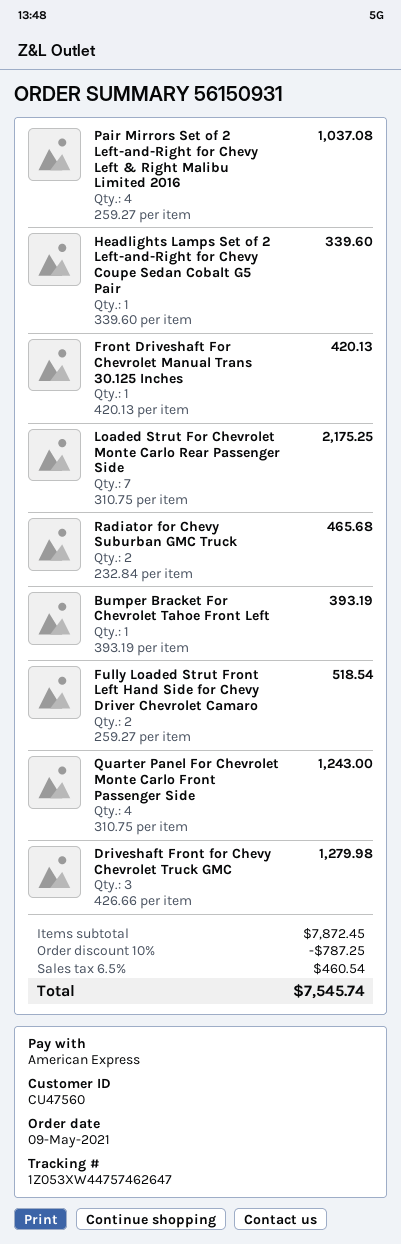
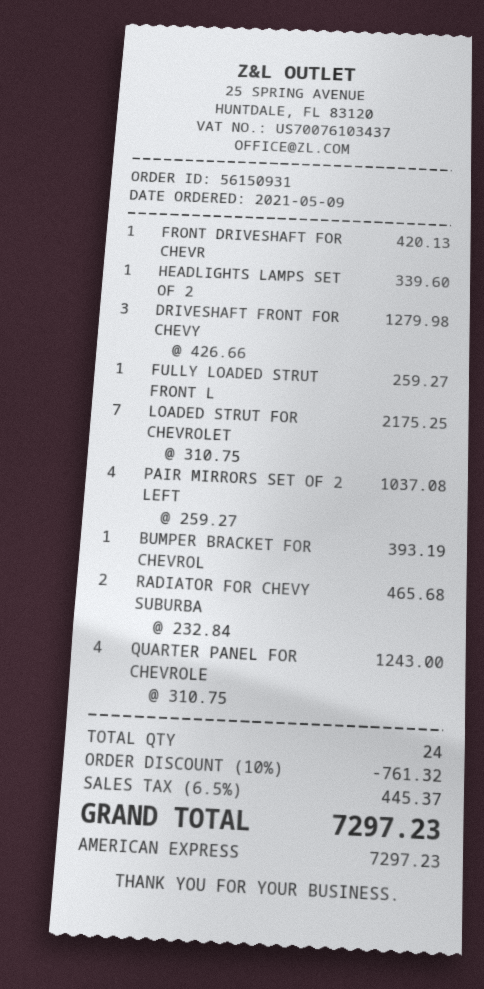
Fully Loaded Strut Front Left Hand Side for Chevy Driver Chevrolet Camaro: 2 x 259.27 = 518.54 -> 1 x 259.27 = 259.27
discount: 10% = 787.25 -> 10% = 761.32
tax: 6.5% = 460.54 -> 6.5% = 445.37
total: 7545.74 -> 7297.23

